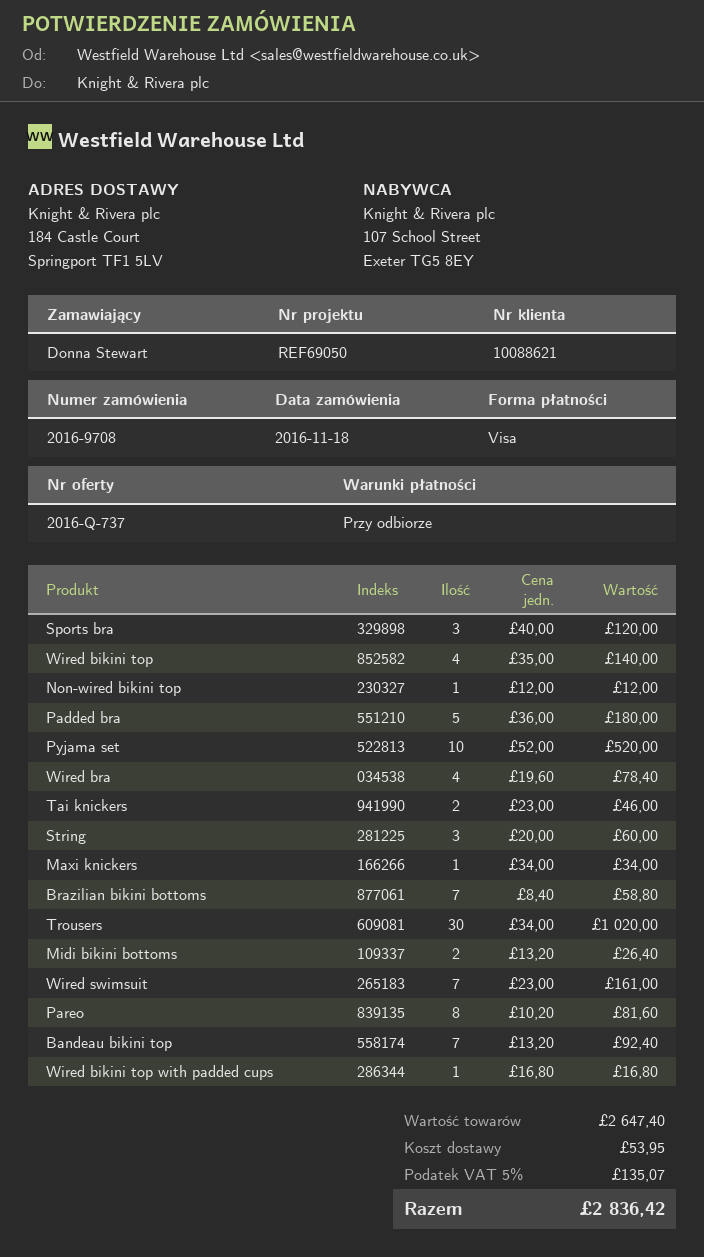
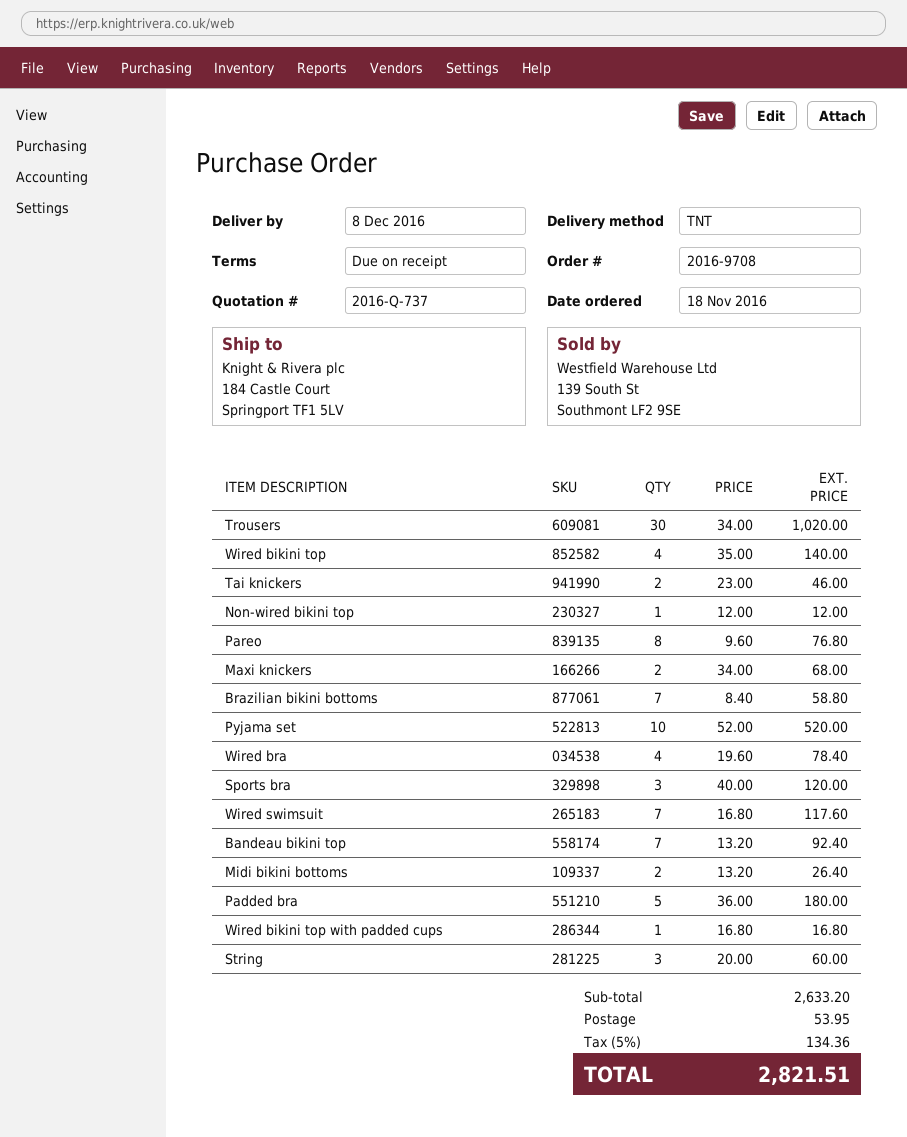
Maxi knickers: 1 x 34.00 = 34.00 -> 2 x 34.00 = 68.00
Wired swimsuit: 7 x 23.00 = 161.00 -> 7 x 16.80 = 117.60
Pareo: 8 x 10.20 = 81.60 -> 8 x 9.60 = 76.80
subtotal: 2647.40 -> 2633.20
tax: 5% = 135.07 -> 5% = 134.36
total: 2836.42 -> 2821.51

